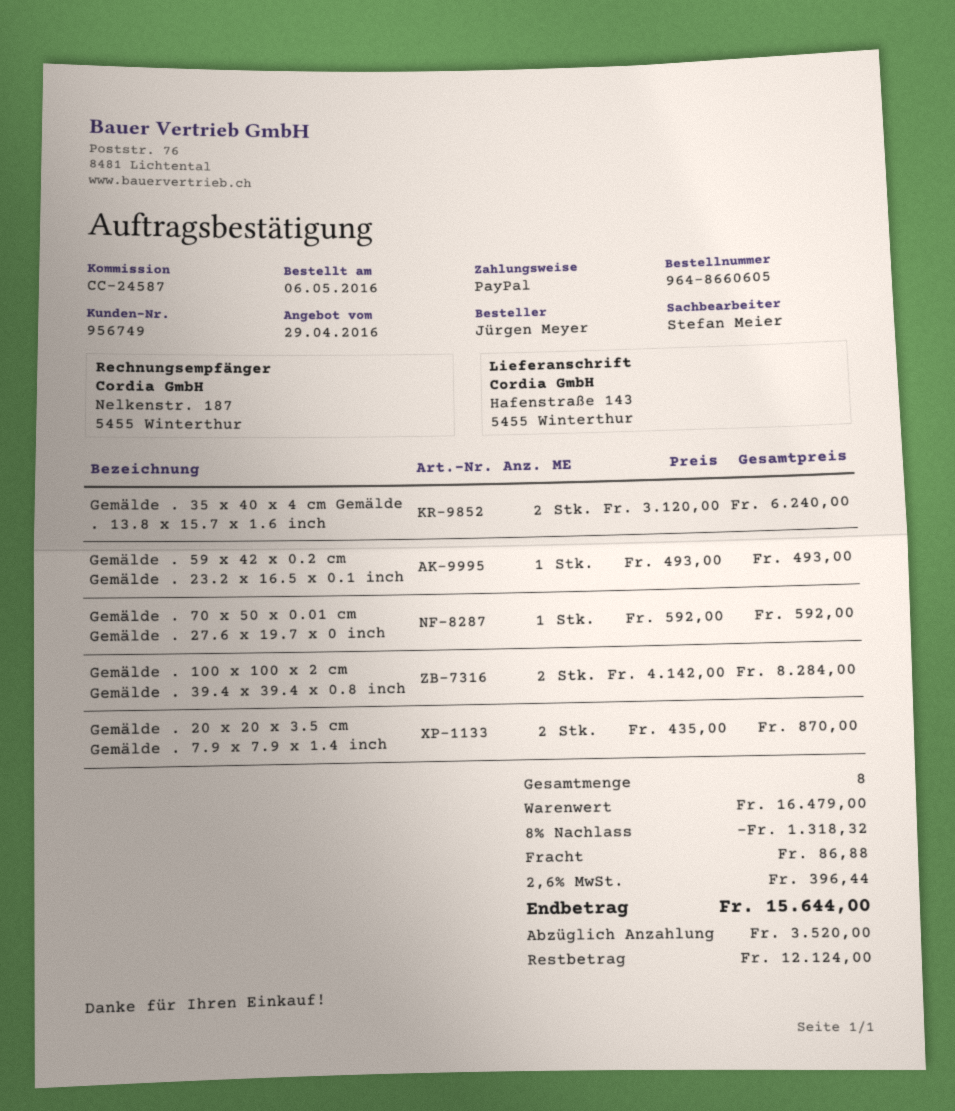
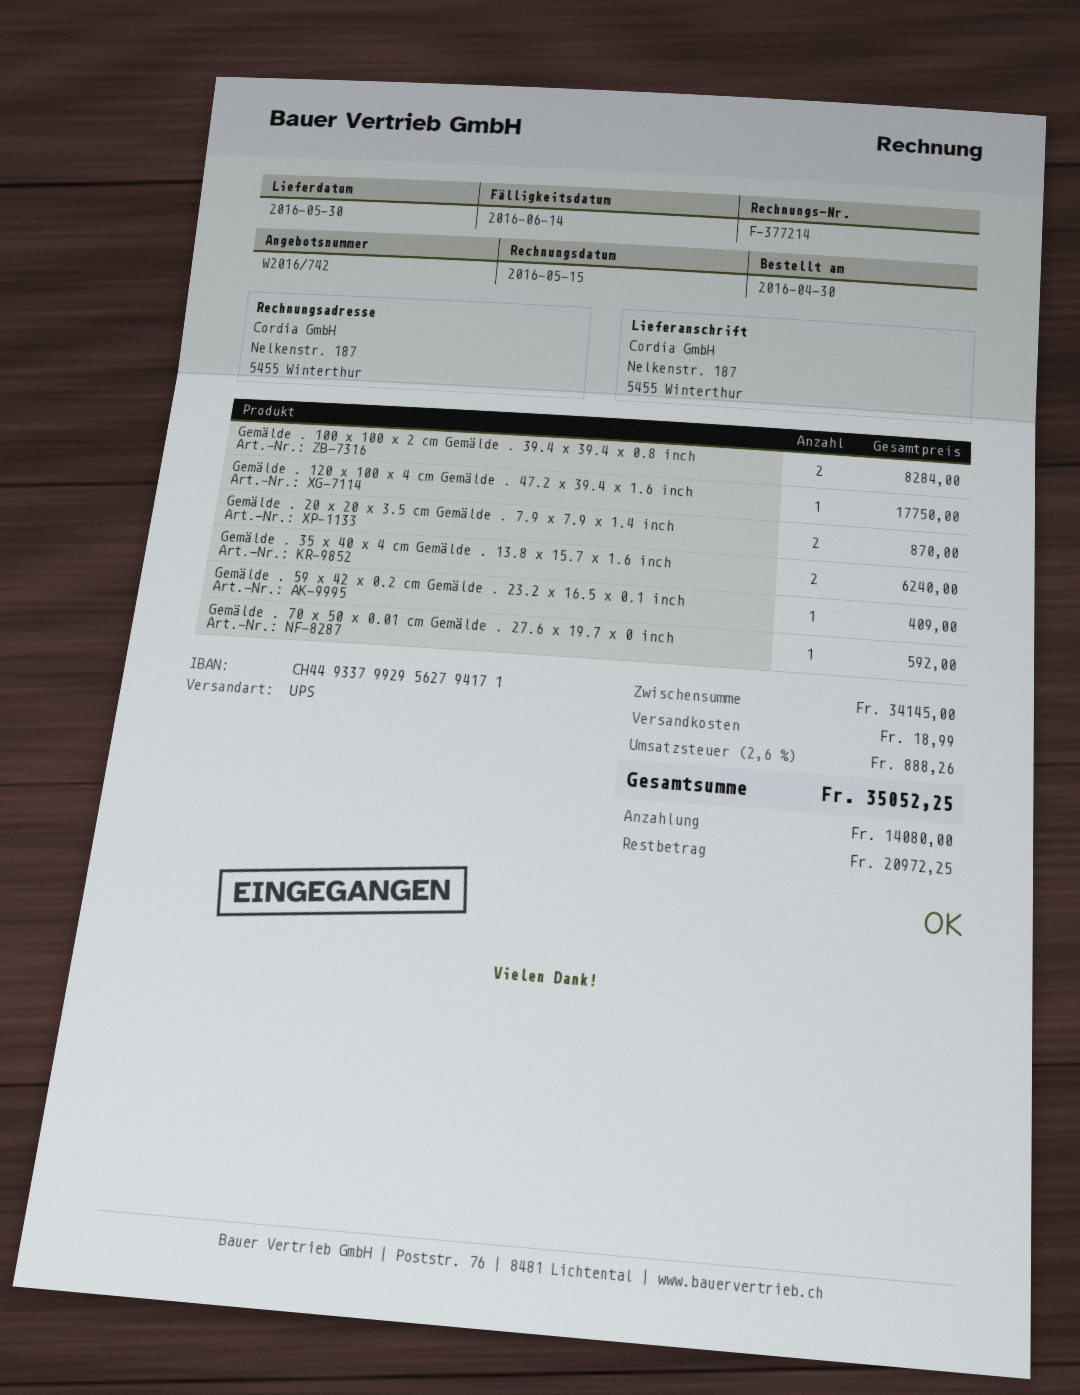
order date: 2016-05-06 -> 2016-04-30
ship to: Hafenstraße 143, 5455 Winterthur -> Nelkenstr. 187, 5455 Winterthur
Gemälde . 59 x 42 x 0.2 cm Gemälde . 23.2 x 16.5 x 0.1 inch: 1 for 493.00 -> 1 for 409.00
Gemälde . 120 x 100 x 4 cm Gemälde . 47.2 x 39.4 x 1.6 inch: none -> 1 for 17750.00
subtotal: 16479.00 -> 34145.00
discount: 8% = 1318.32 -> none
shipping: 86.88 -> 18.99
tax: 2.6% = 396.44 -> 2.6% = 888.26
total: 15644.00 -> 35052.25
deposit: 3520.00 -> 14080.00
balance: 12124.00 -> 20972.25

